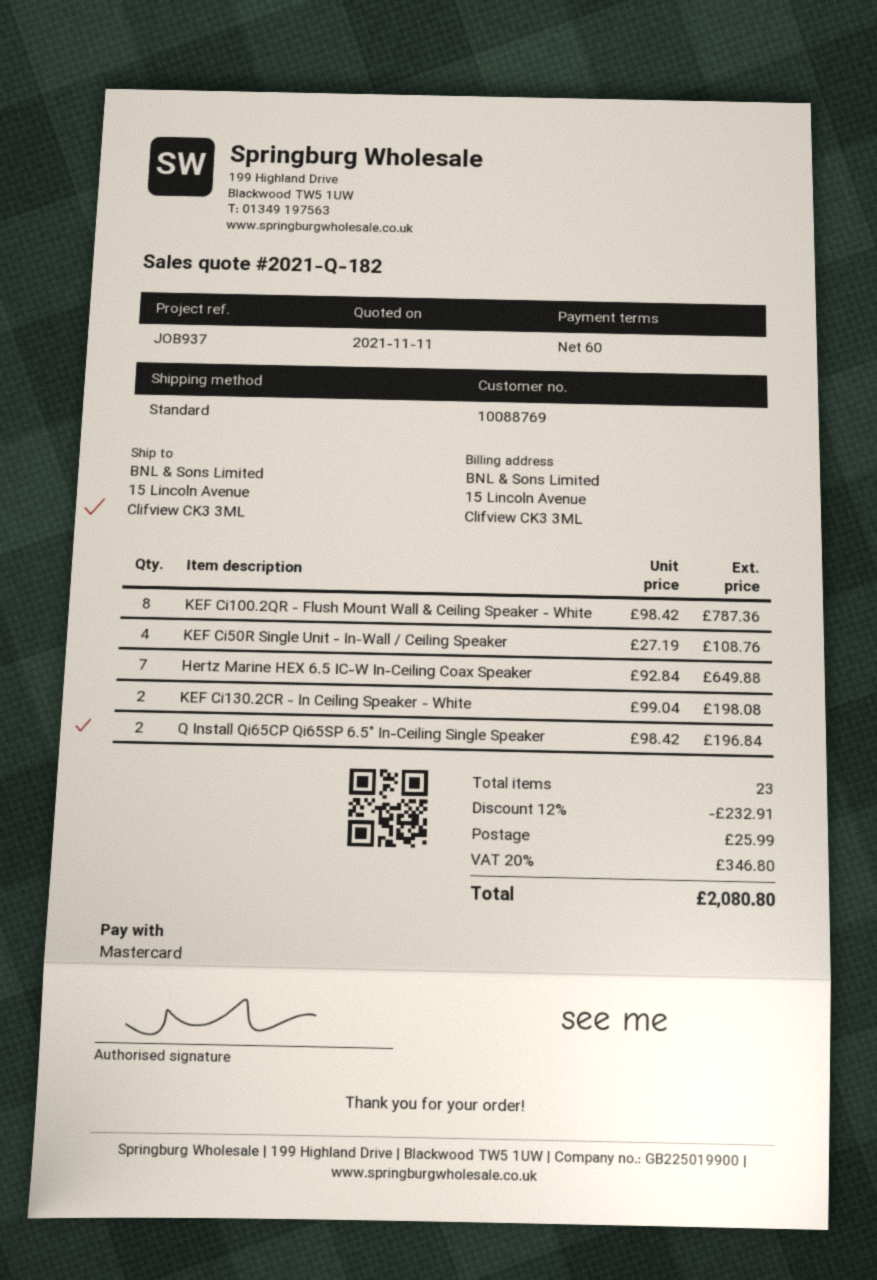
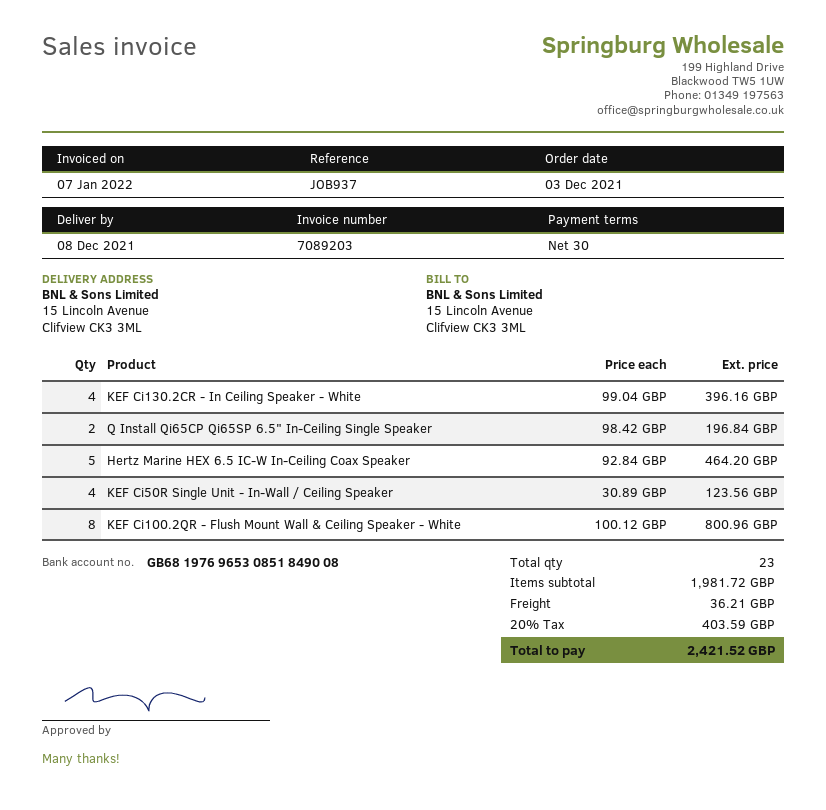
payment terms: 60 days -> 30 days
KEF Ci100.2QR - Flush Mount Wall & Ceiling Speaker - White: 8 x 98.42 = 787.36 -> 8 x 100.12 = 800.96
KEF Ci50R Single Unit - In-Wall / Ceiling Speaker: 4 x 27.19 = 108.76 -> 4 x 30.89 = 123.56
Hertz Marine HEX 6.5 IC-W In-Ceiling Coax Speaker: 7 x 92.84 = 649.88 -> 5 x 92.84 = 464.20
KEF Ci130.2CR - In Ceiling Speaker - White: 2 x 99.04 = 198.08 -> 4 x 99.04 = 396.16
discount: 12% = 232.91 -> none
shipping: 25.99 -> 36.21
tax: 20% = 346.80 -> 20% = 403.59
total: 2080.80 -> 2421.52

